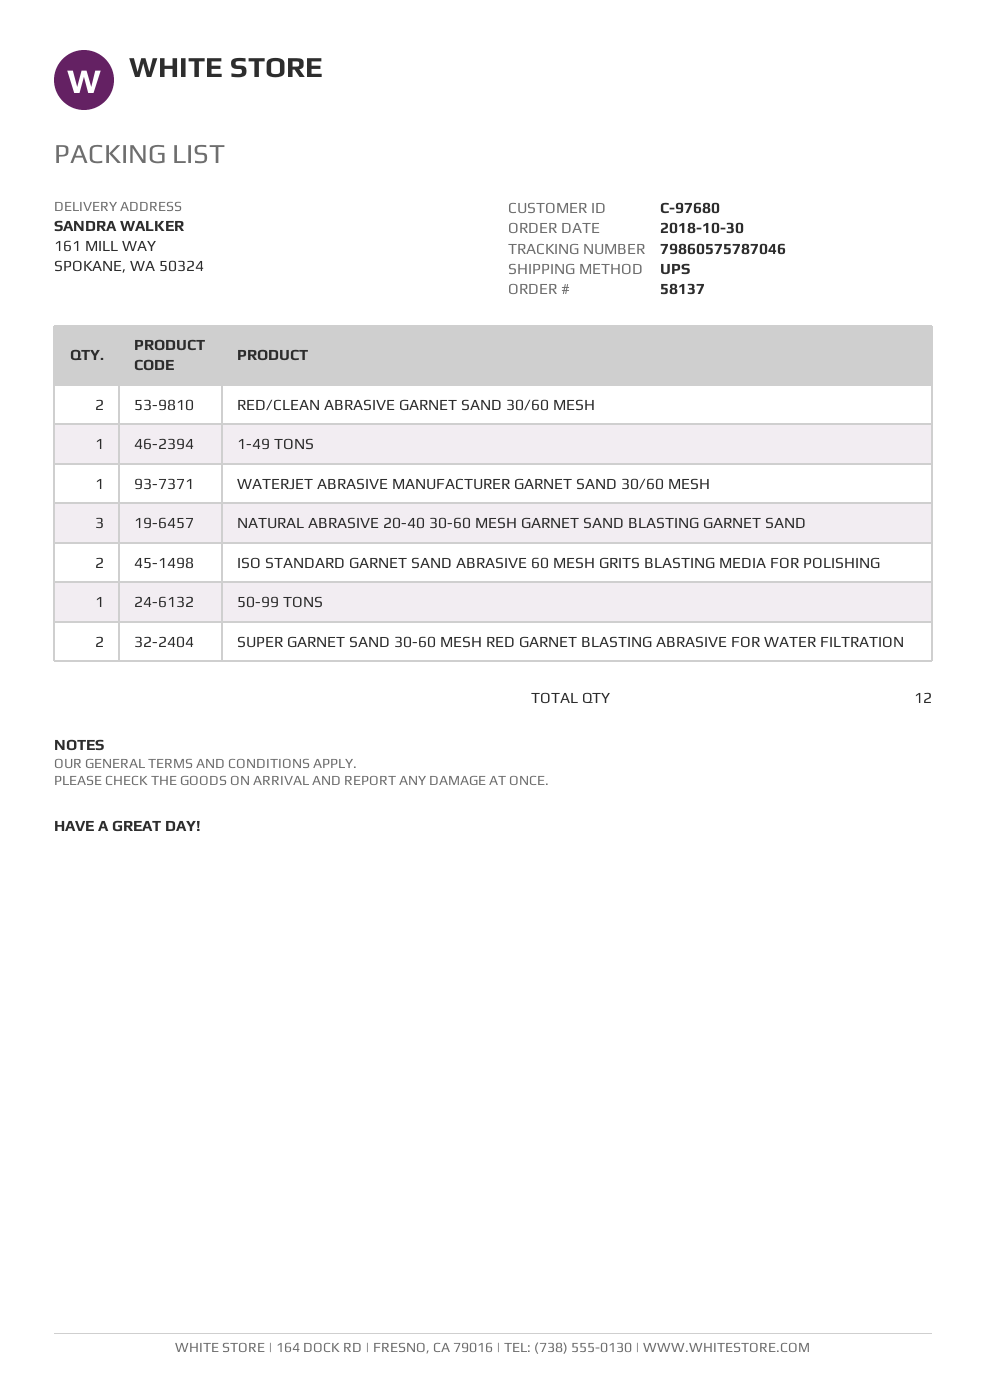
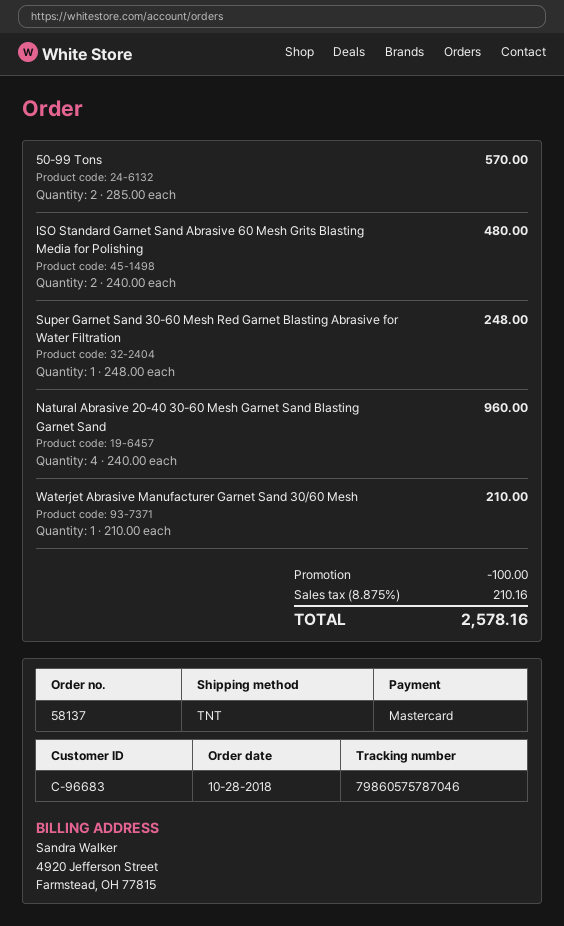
order date: 2018-10-30 -> 2018-10-28
customer number: C-97680 -> C-96683
shipping method: UPS -> TNT
RED/CLEAN ABRASIVE GARNET SAND 30/60 MESH: 2 -> none
1-49 TONS: 1 -> none
NATURAL ABRASIVE 20-40 30-60 MESH GARNET SAND BLASTING GARNET SAND: 3 -> 4
50-99 TONS: 1 -> 2
SUPER GARNET SAND 30-60 MESH RED GARNET BLASTING ABRASIVE FOR WATER FILTRATION: 2 -> 1

